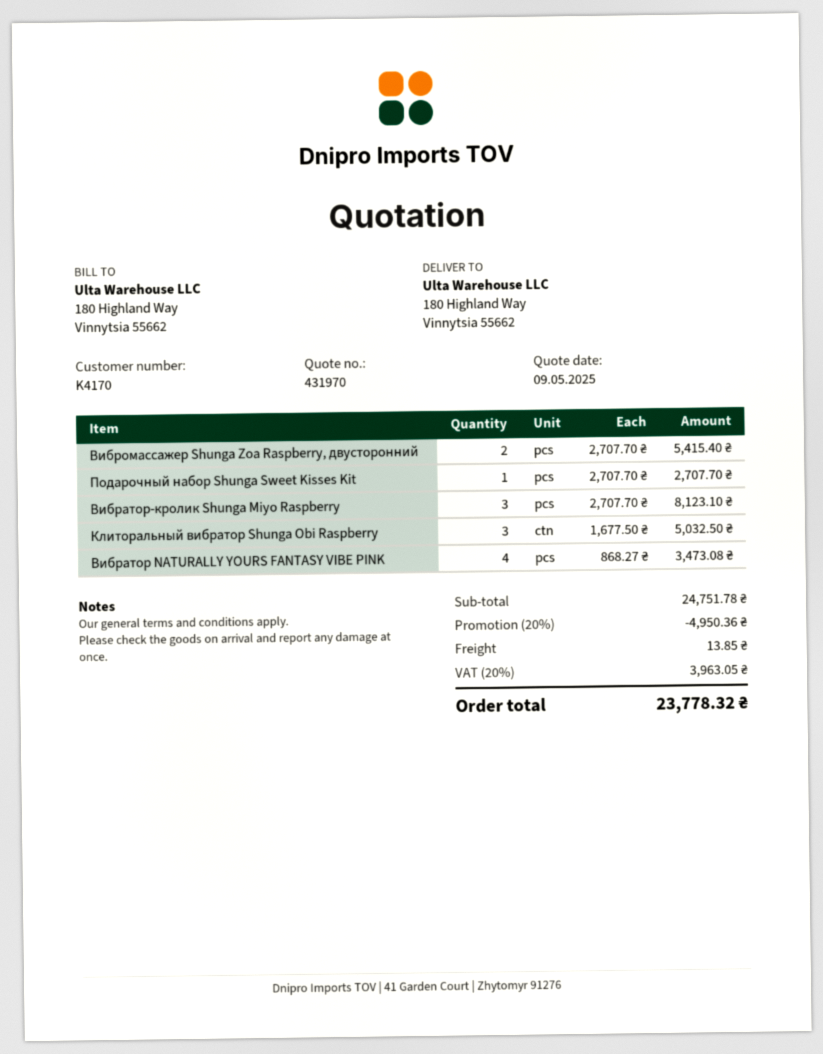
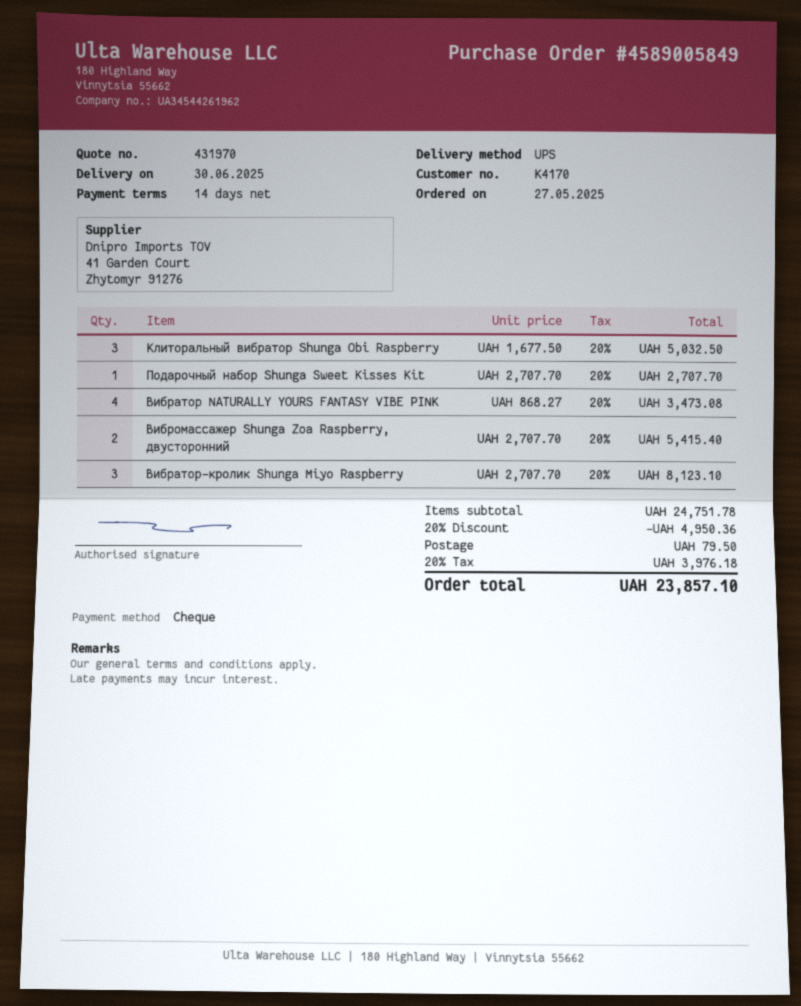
shipping: 13.85 -> 79.50
tax: 20% = 3963.05 -> 20% = 3976.18
total: 23778.32 -> 23857.10

